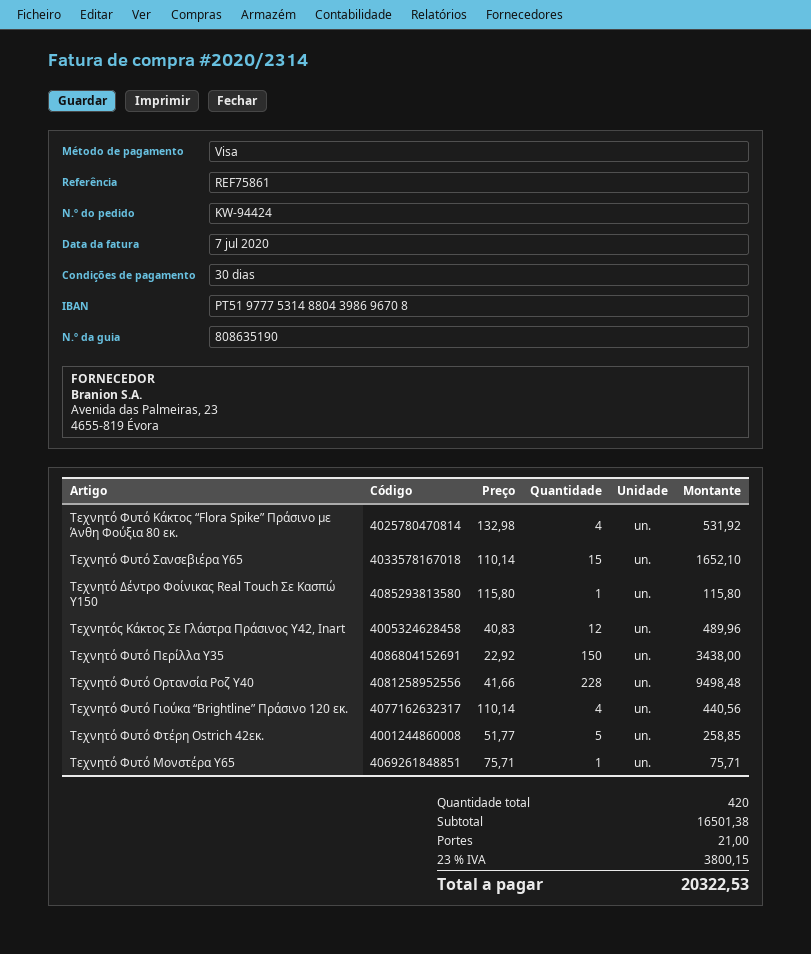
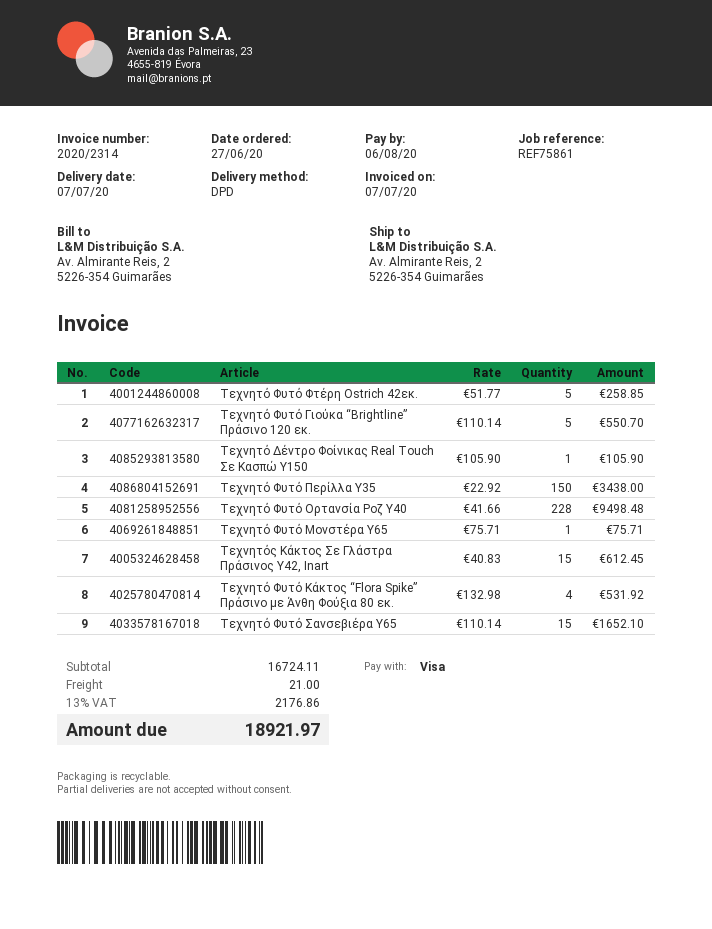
Τεχνητό Δέντρο Φοίνικας Real Touch Σε Κασπώ Υ150: 1 x 115.80 = 115.80 -> 1 x 105.90 = 105.90
Τεχνητός Κάκτος Σε Γλάστρα Πράσινος Υ42, Inart: 12 x 40.83 = 489.96 -> 15 x 40.83 = 612.45
Τεχνητό Φυτό Γιούκα “Brightline” Πράσινο 120 εκ.: 4 x 110.14 = 440.56 -> 5 x 110.14 = 550.70
subtotal: 16501.38 -> 16724.11
tax: 23% = 3800.15 -> 13% = 2176.86
total: 20322.53 -> 18921.97

